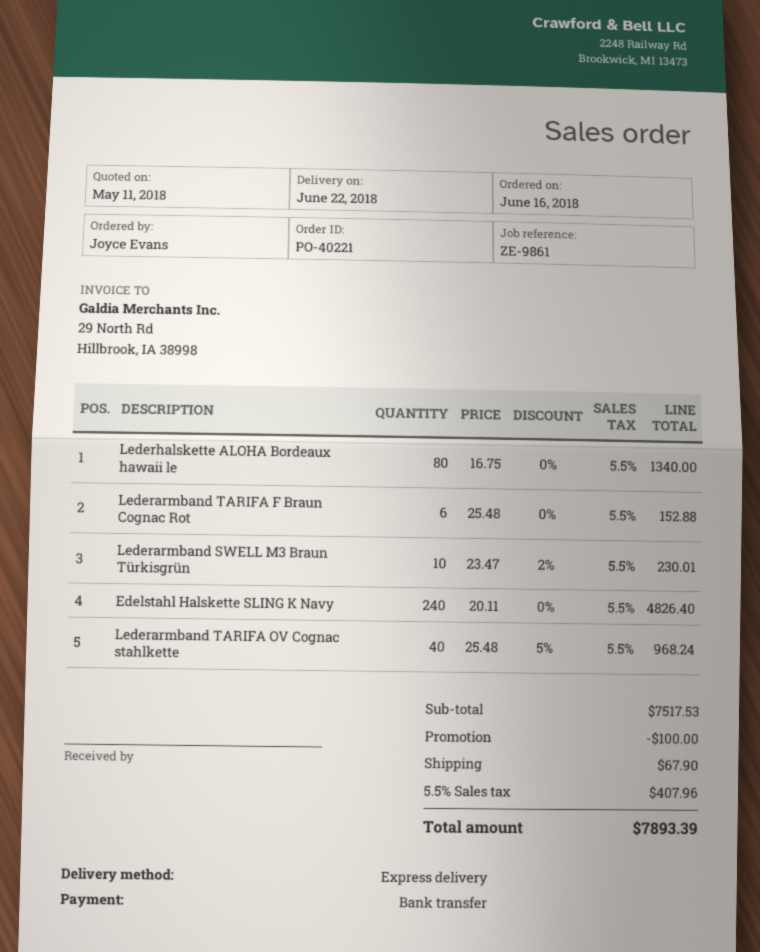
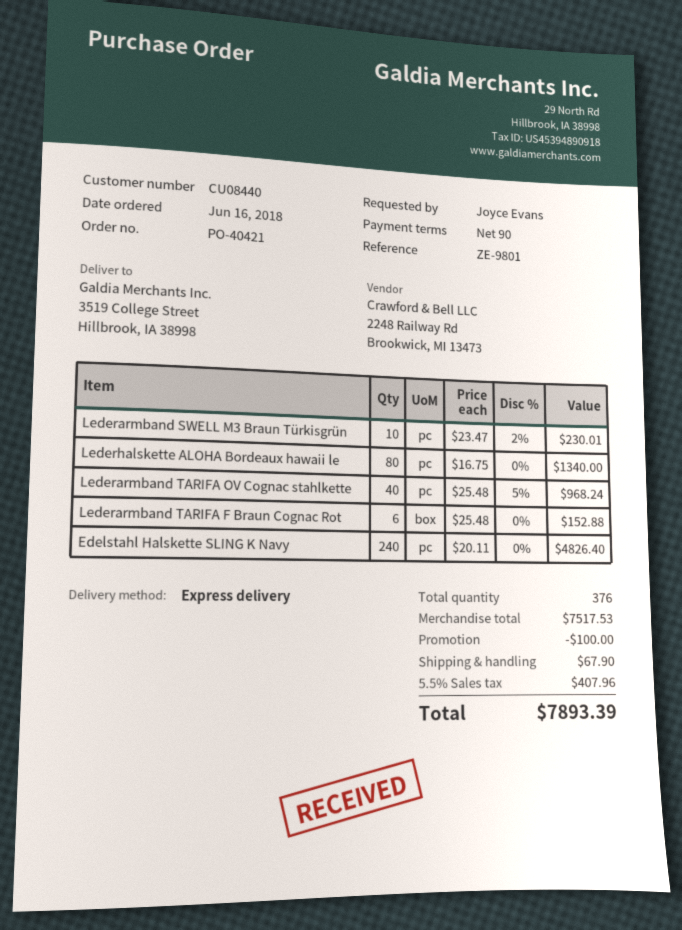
order number: PO-40221 -> PO-40421
reference: ZE-9861 -> ZE-9801

